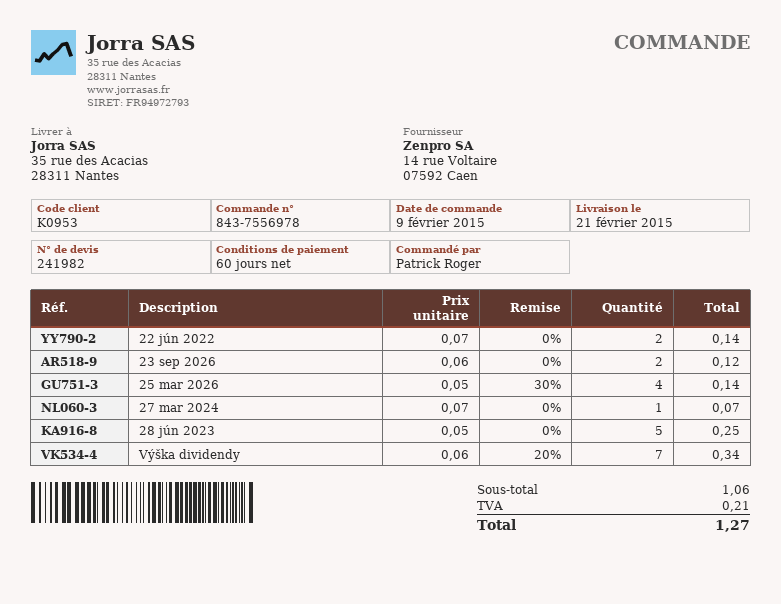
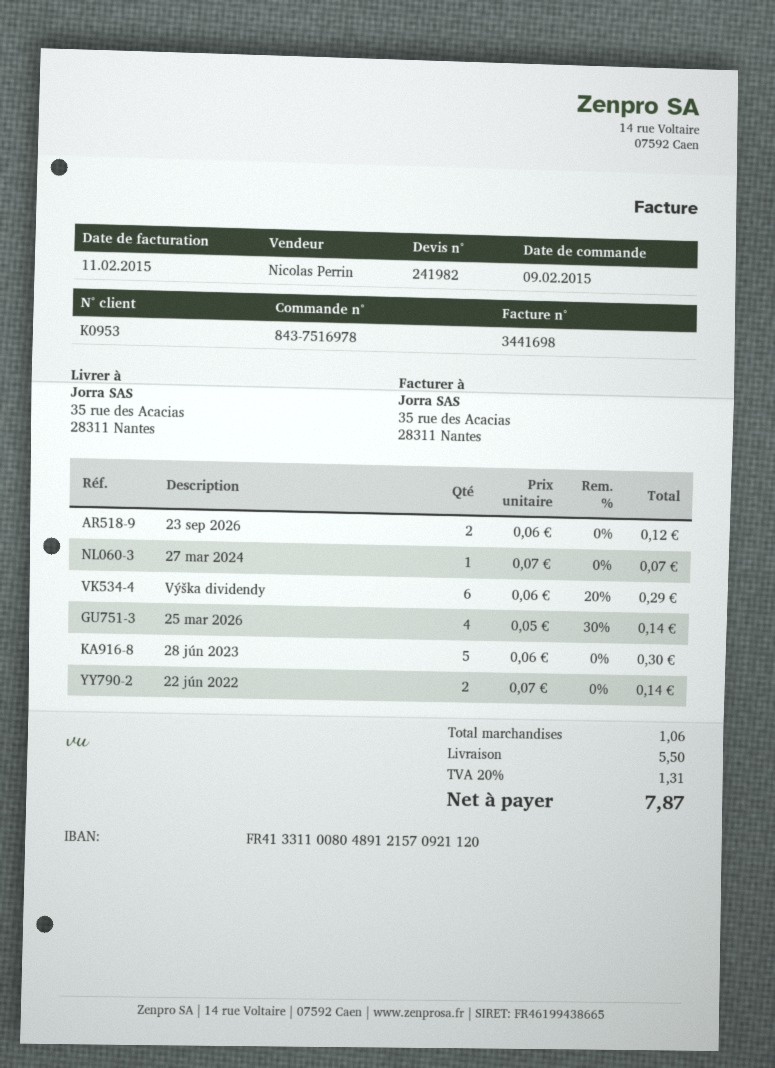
order number: 843-7556978 -> 843-7516978
28 jún 2023: 5 x 0.05 = 0.25 -> 5 x 0.06 = 0.30
Výška dividendy: 7 x 0.06 - 20% = 0.34 -> 6 x 0.06 - 20% = 0.29
shipping: none -> 5.50
tax: 0.21 -> 1.31
total: 1.27 -> 7.87

